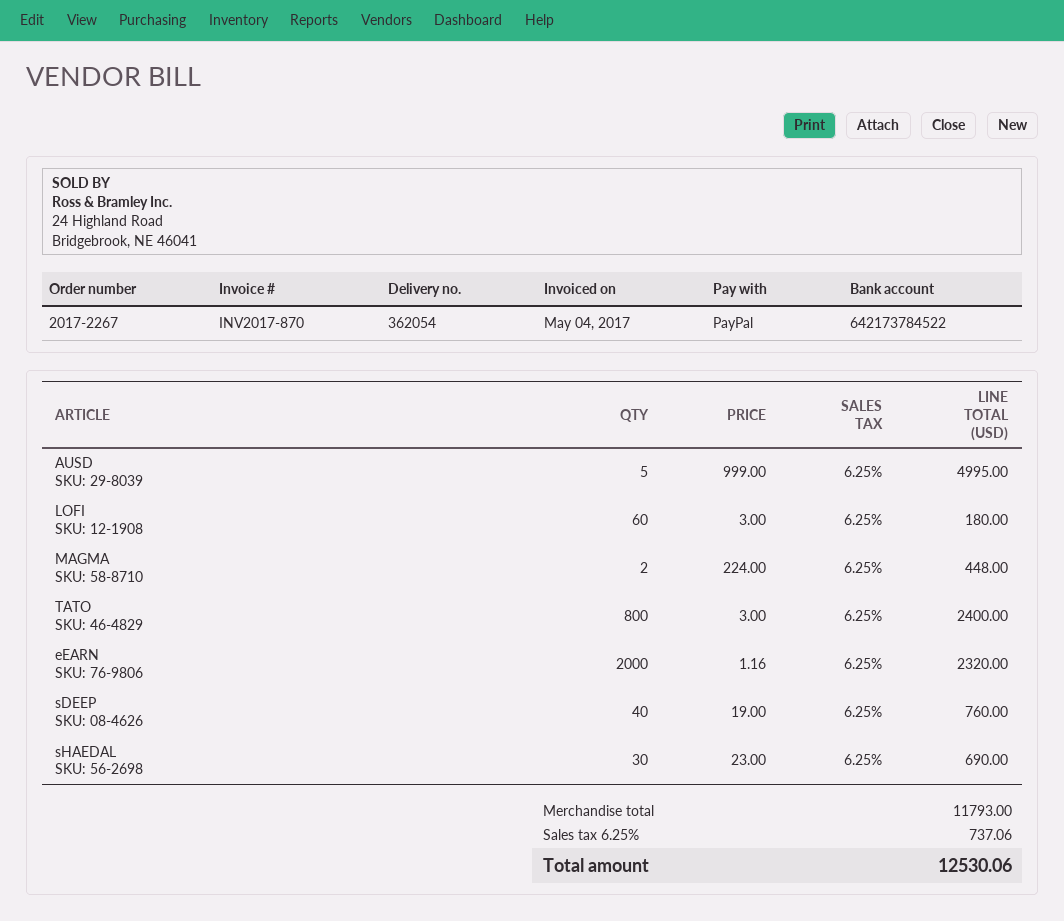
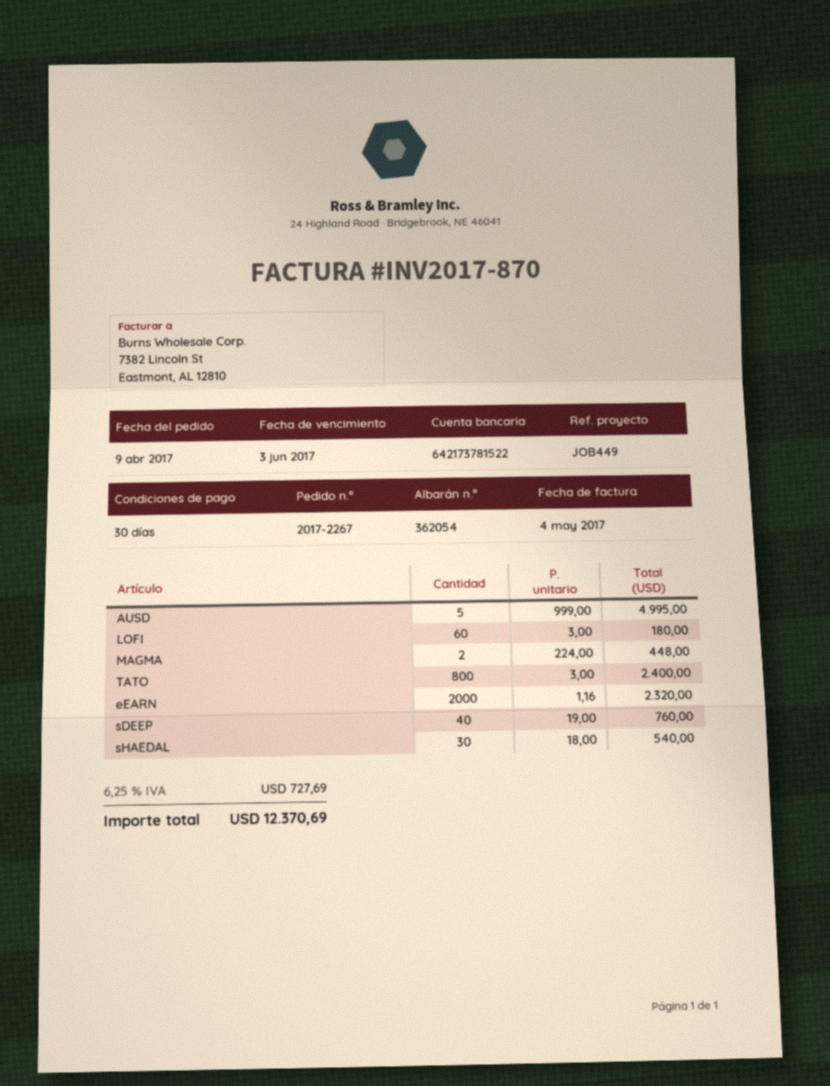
bank account: 642173784522 -> 642173781522
sHAEDAL: 30 x 23.00 = 690.00 -> 30 x 18.00 = 540.00
tax: 6.25% = 737.06 -> 6.25% = 727.69
total: 12530.06 -> 12370.69

